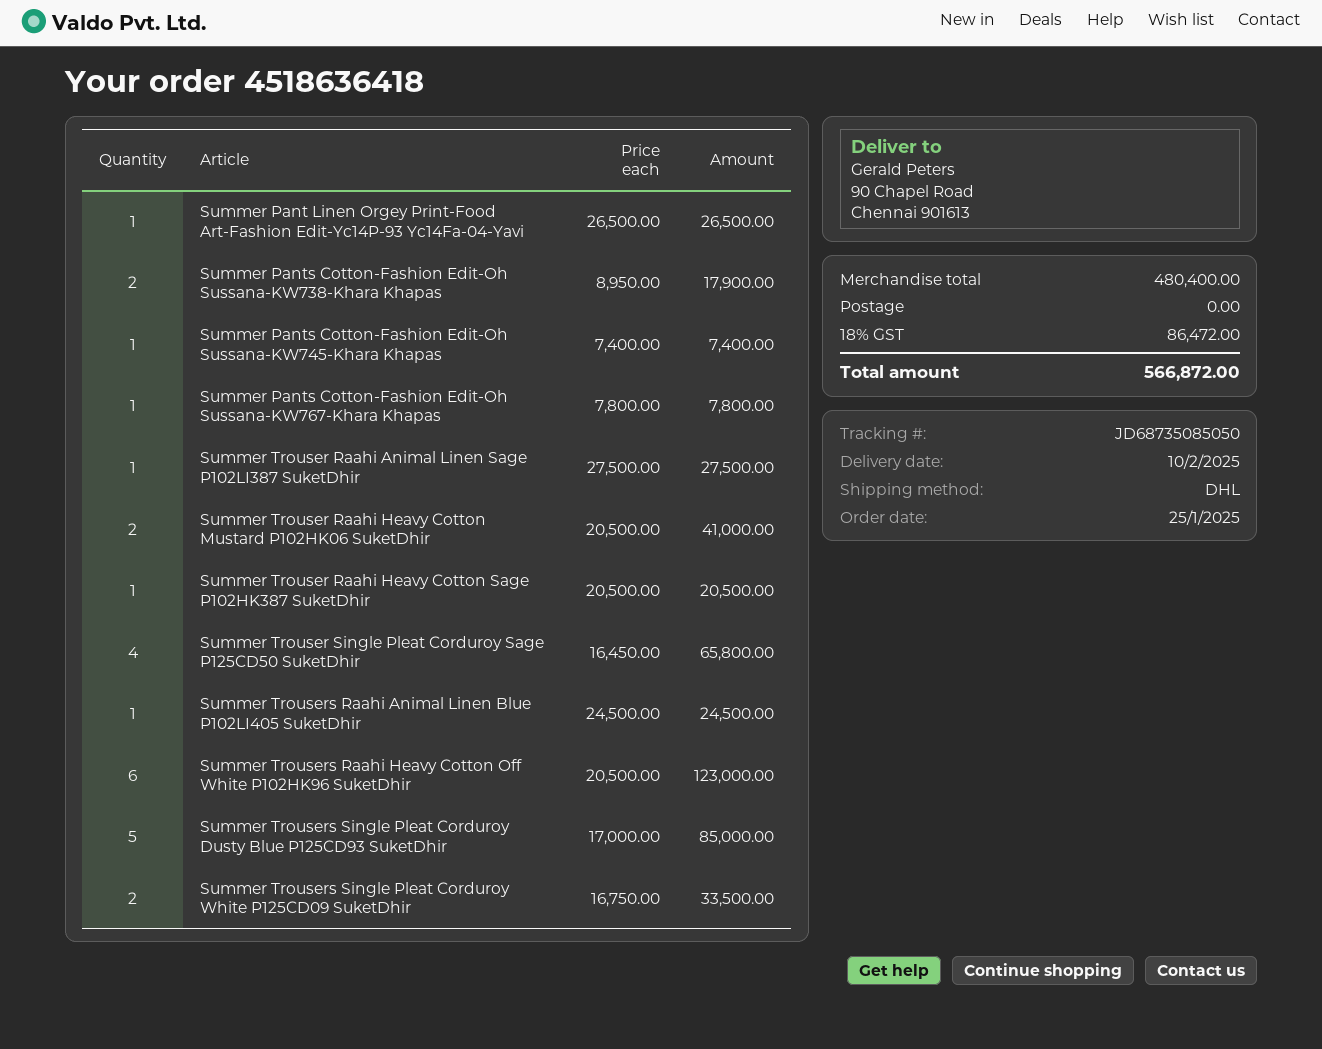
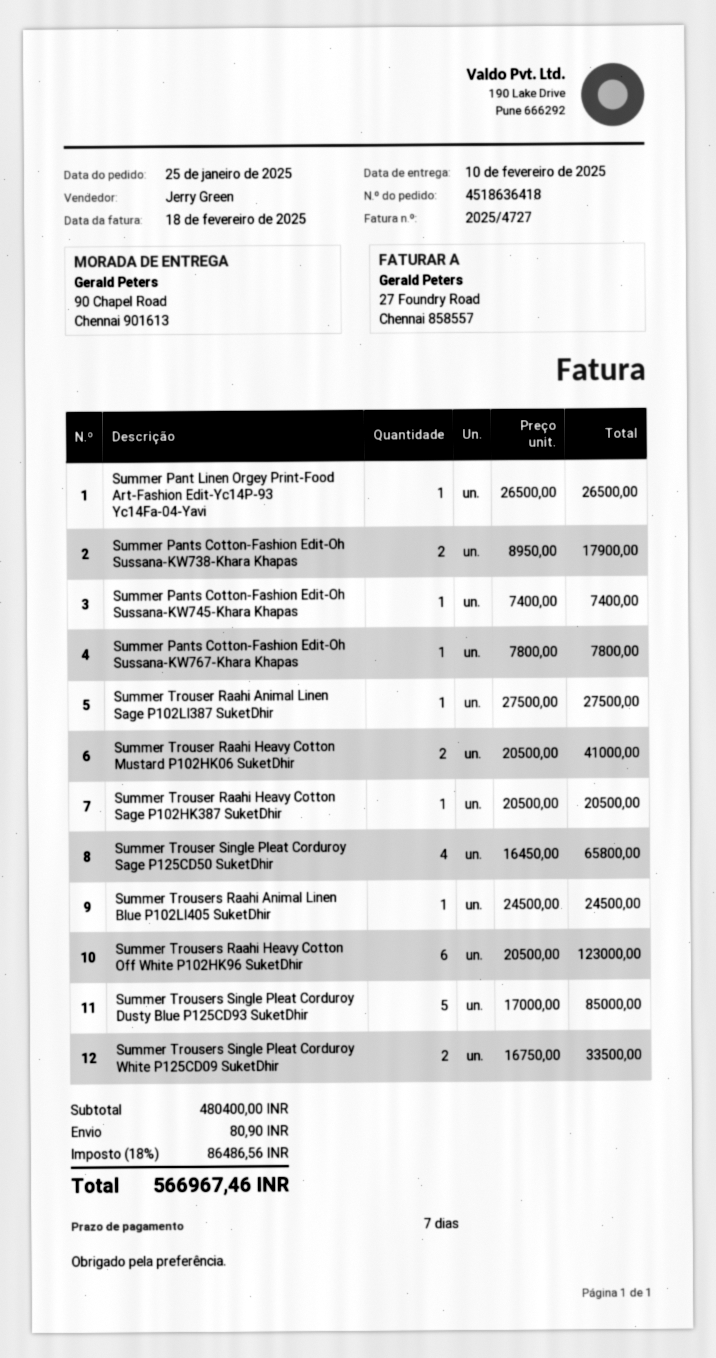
shipping: 0.00 -> 80.90
tax: 18% = 86472.00 -> 18% = 86486.56
total: 566872.00 -> 566967.46

